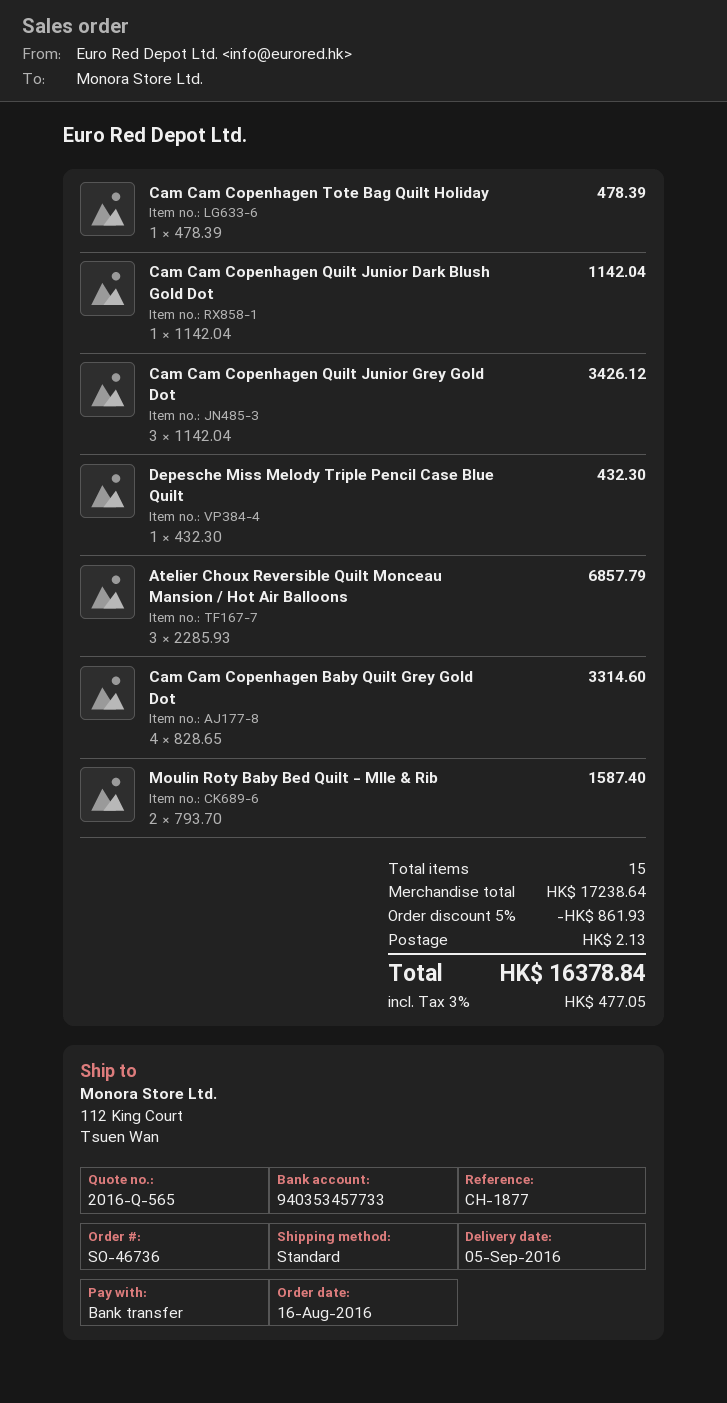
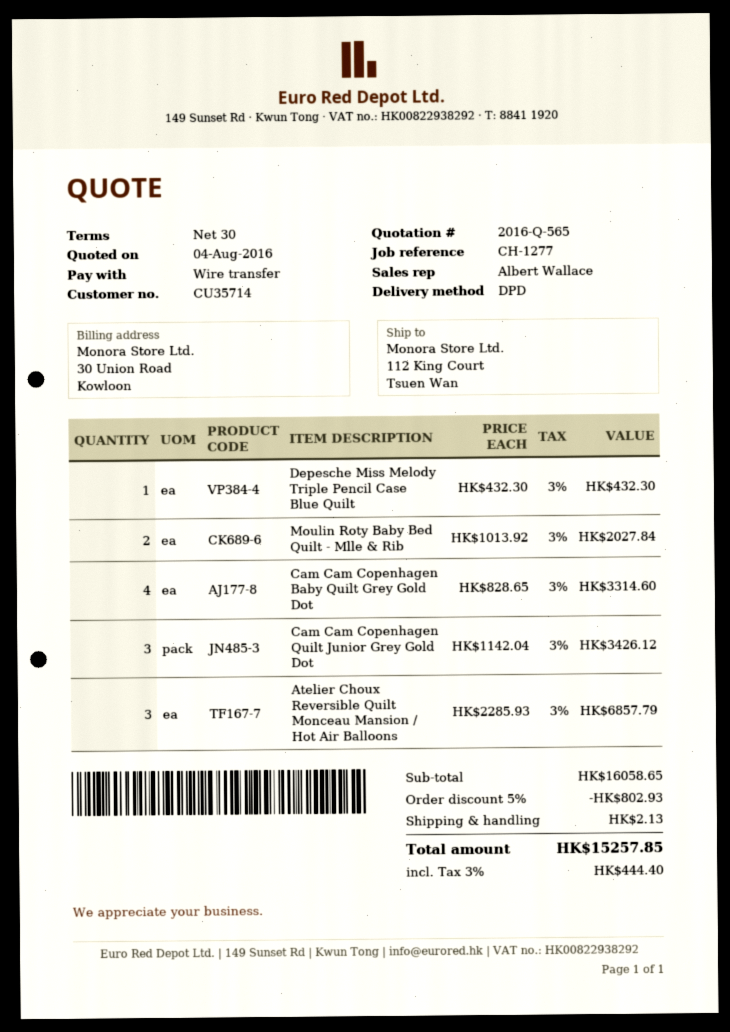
reference: CH-1877 -> CH-1277
shipping method: standard -> DPD
Cam Cam Copenhagen Tote Bag Quilt Holiday: 1 x 478.39 = 478.39 -> none
Cam Cam Copenhagen Quilt Junior Dark Blush Gold Dot: 1 x 1142.04 = 1142.04 -> none
Moulin Roty Baby Bed Quilt - Mlle & Rib: 2 x 793.70 = 1587.40 -> 2 x 1013.92 = 2027.84
subtotal: 17238.64 -> 16058.65
discount: 5% = 861.93 -> 5% = 802.93
tax: 3% = 477.05 -> 3% = 444.40
total: 16378.84 -> 15257.85

